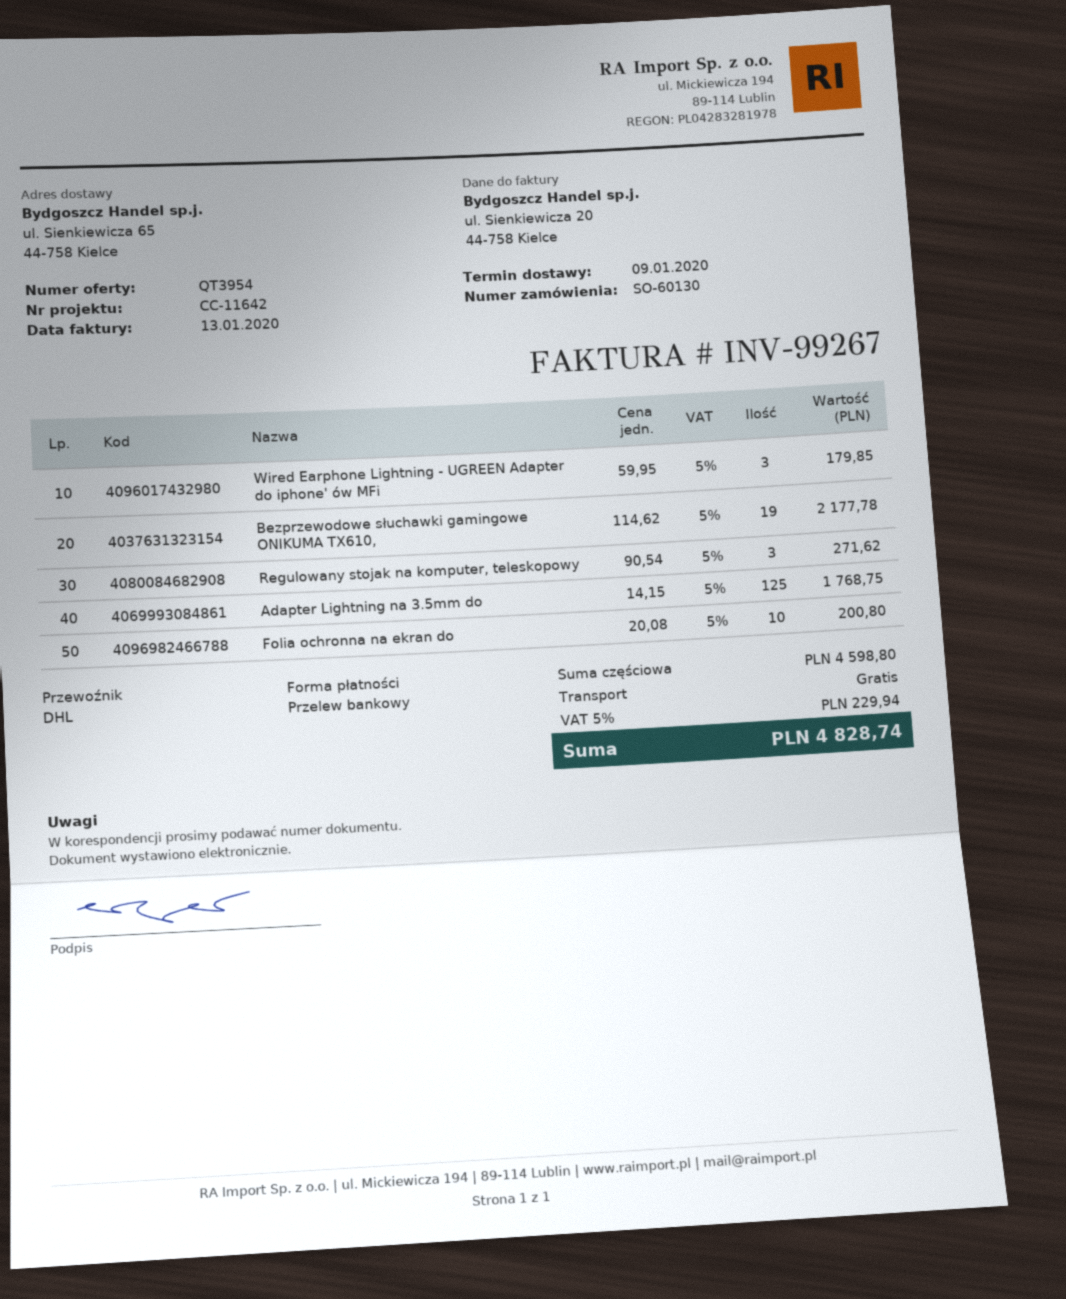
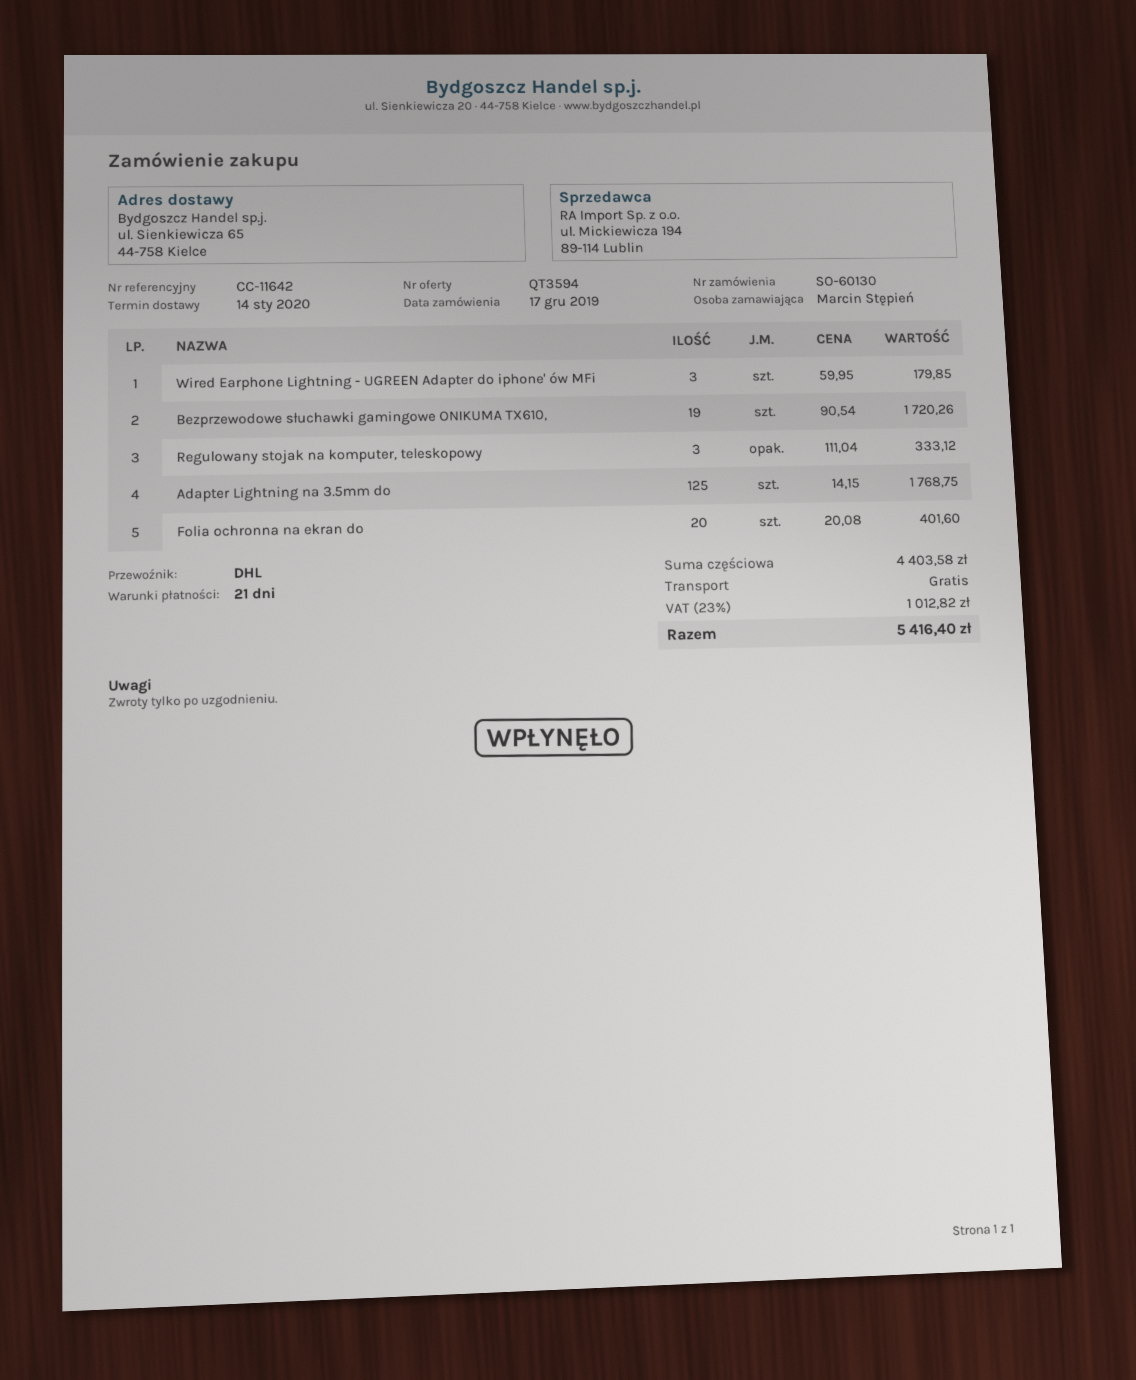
quote number: QT3954 -> QT3594
delivery date: 2020-01-09 -> 2020-01-14
Bezprzewodowe słuchawki gamingowe ONIKUMA TX610,: 19 x 114.62 = 2177.78 -> 19 x 90.54 = 1720.26
Regulowany stojak na komputer, teleskopowy: 3 x 90.54 = 271.62 -> 3 x 111.04 = 333.12
Folia ochronna na ekran do: 10 x 20.08 = 200.80 -> 20 x 20.08 = 401.60
subtotal: 4598.80 -> 4403.58
tax: 5% = 229.94 -> 23% = 1012.82
total: 4828.74 -> 5416.40

